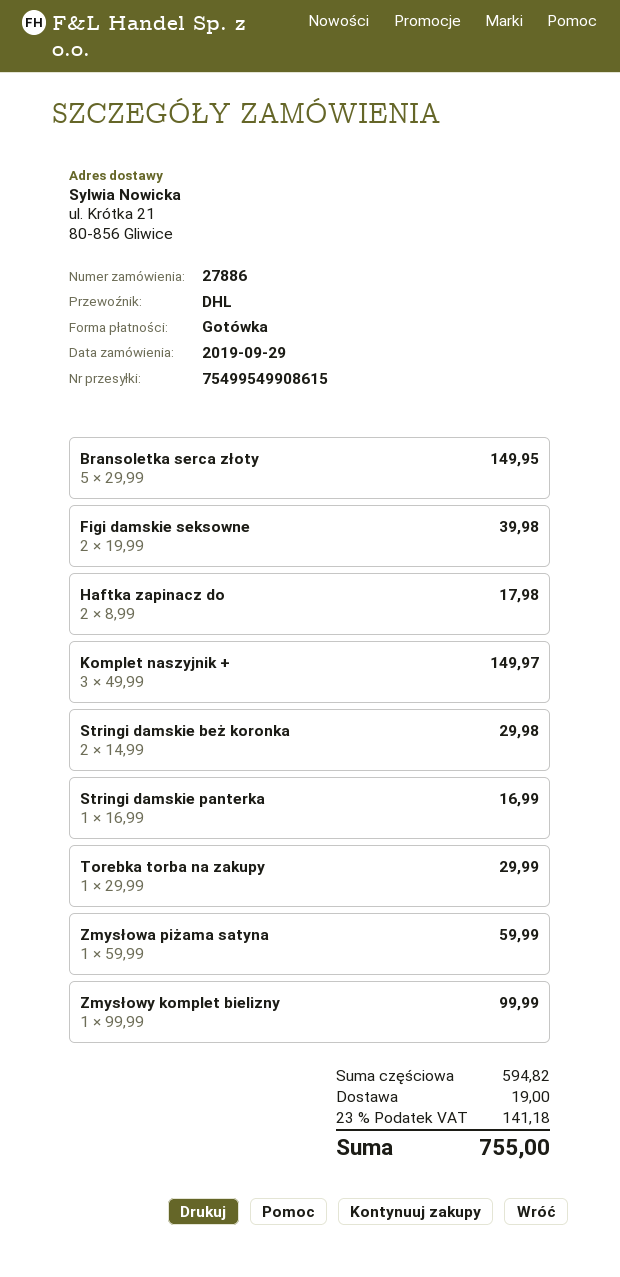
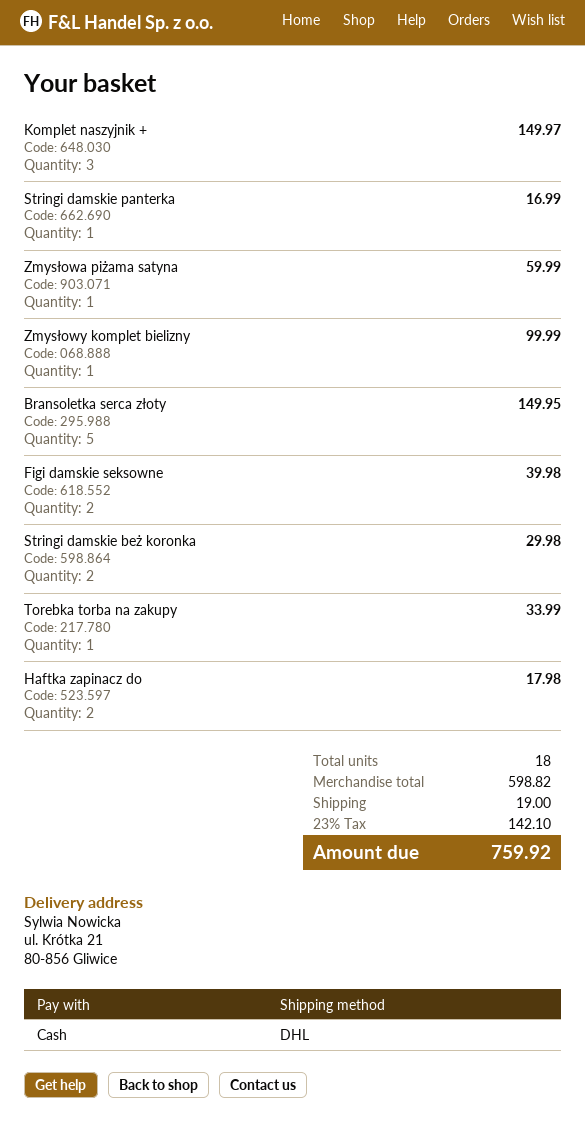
Torebka torba na zakupy: 1 for 29.99 -> 1 for 33.99
subtotal: 594.82 -> 598.82
tax: 23% = 141.18 -> 23% = 142.10
total: 755.00 -> 759.92

